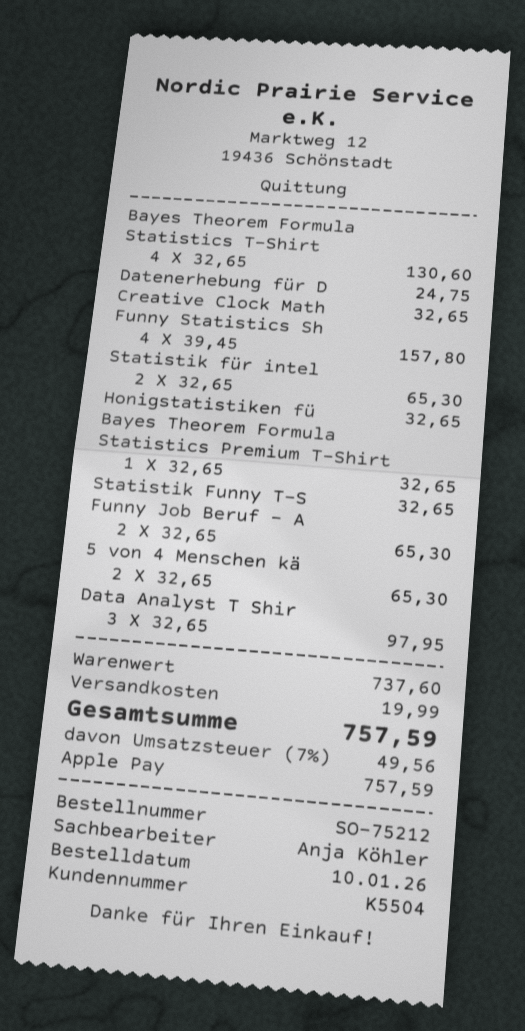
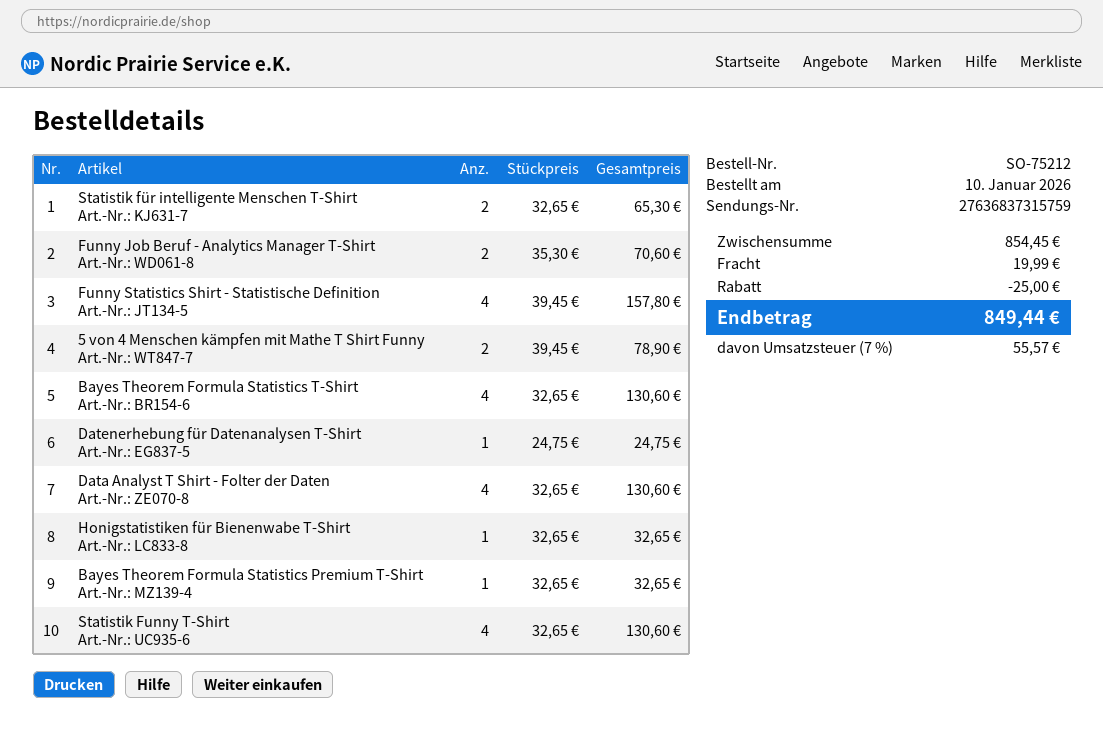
Creative Clock Math: 1 x 32.65 = 32.65 -> none
Statistik Funny T-S: 1 x 32.65 = 32.65 -> 4 x 32.65 = 130.60
Funny Job Beruf - A: 2 x 32.65 = 65.30 -> 2 x 35.30 = 70.60
5 von 4 Menschen kä: 2 x 32.65 = 65.30 -> 2 x 39.45 = 78.90
Data Analyst T Shir: 3 x 32.65 = 97.95 -> 4 x 32.65 = 130.60
subtotal: 737.60 -> 854.45
discount: none -> 25.00
tax: 7% = 49.56 -> 7% = 55.57
total: 757.59 -> 849.44

